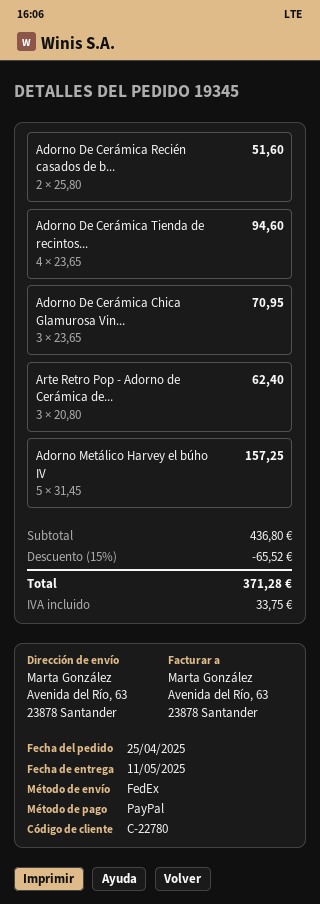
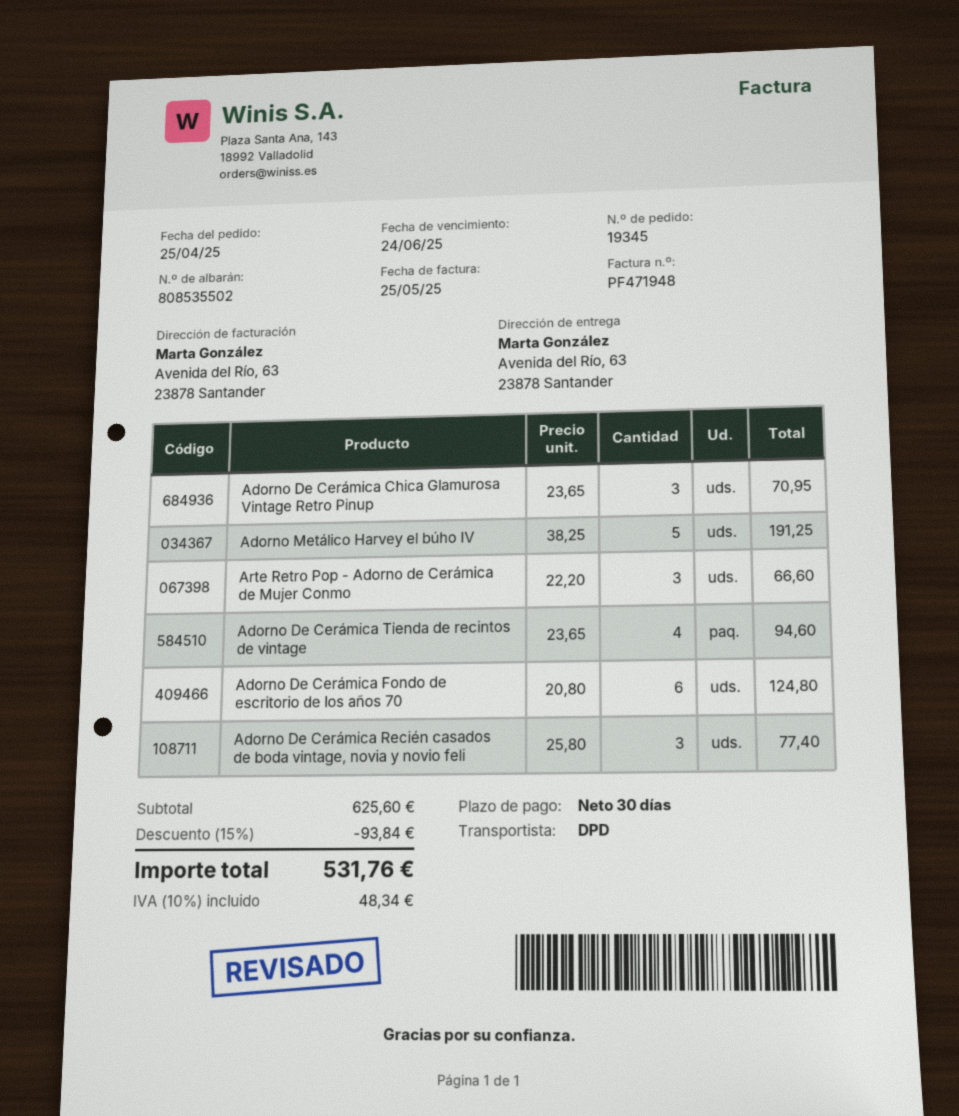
shipping method: FedEx -> DPD
Adorno De Cerámica Recién casados de b...: 2 x 25.80 = 51.60 -> 3 x 25.80 = 77.40
Arte Retro Pop - Adorno de Cerámica de...: 3 x 20.80 = 62.40 -> 3 x 22.20 = 66.60
Adorno Metálico Harvey el búho IV: 5 x 31.45 = 157.25 -> 5 x 38.25 = 191.25
Adorno De Cerámica Fondo de escritorio de los años 70: none -> 6 x 20.80 = 124.80
subtotal: 436.80 -> 625.60
discount: 15% = 65.52 -> 15% = 93.84
tax: 33.75 -> 48.34
total: 371.28 -> 531.76

